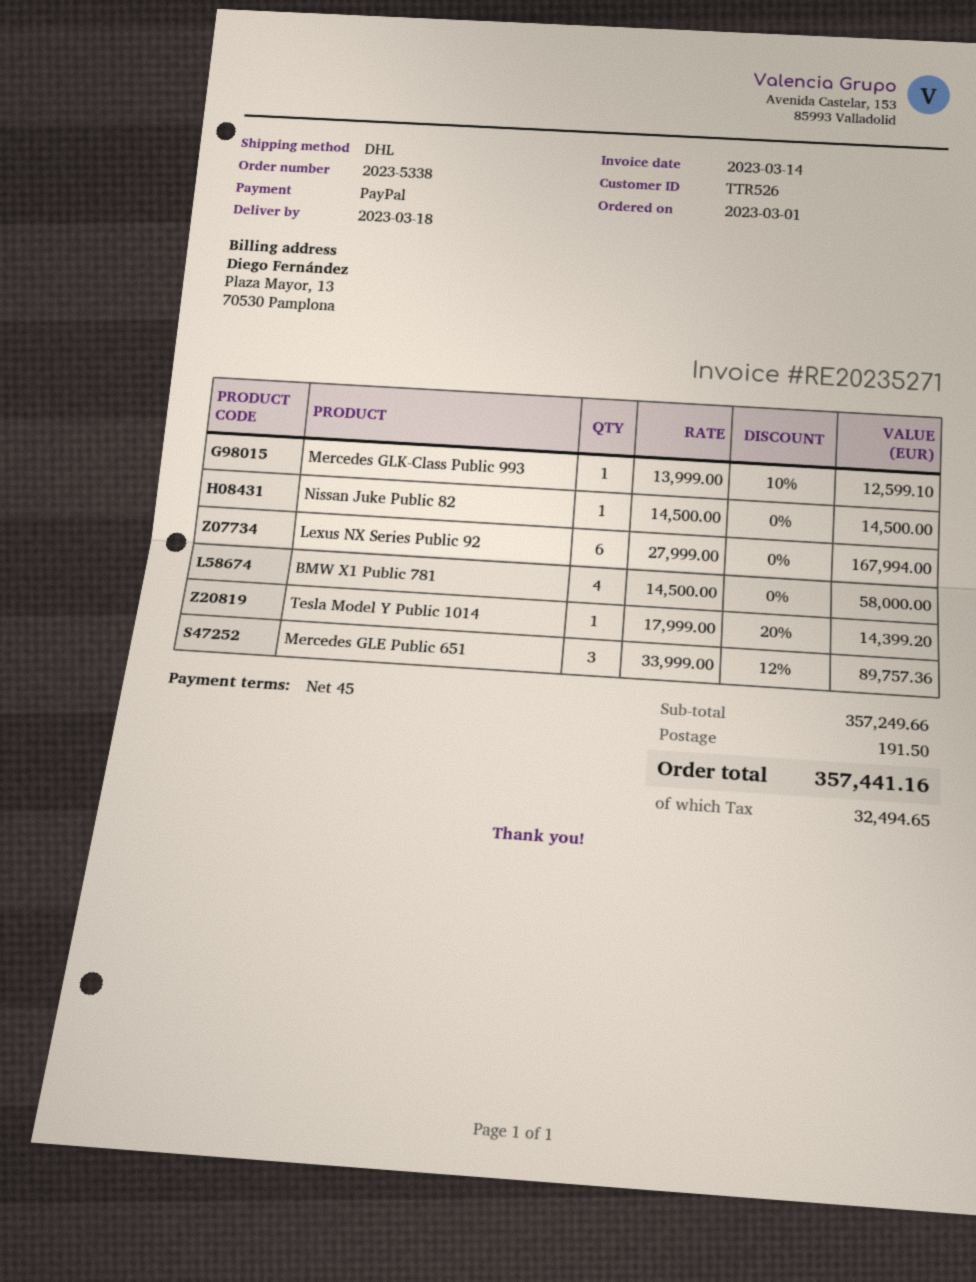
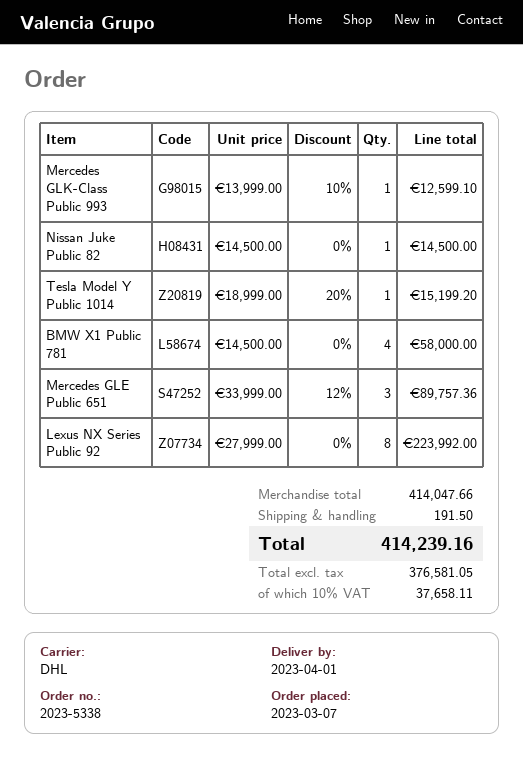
order date: 2023-03-01 -> 2023-03-07
delivery date: 2023-03-18 -> 2023-04-01
Lexus NX Series Public 92: 6 x 27999.00 = 167994.00 -> 8 x 27999.00 = 223992.00
Tesla Model Y Public 1014: 1 x 17999.00 - 20% = 14399.20 -> 1 x 18999.00 - 20% = 15199.20
subtotal: 357249.66 -> 414047.66
tax: 32494.65 -> 37658.11
total: 357441.16 -> 414239.16

